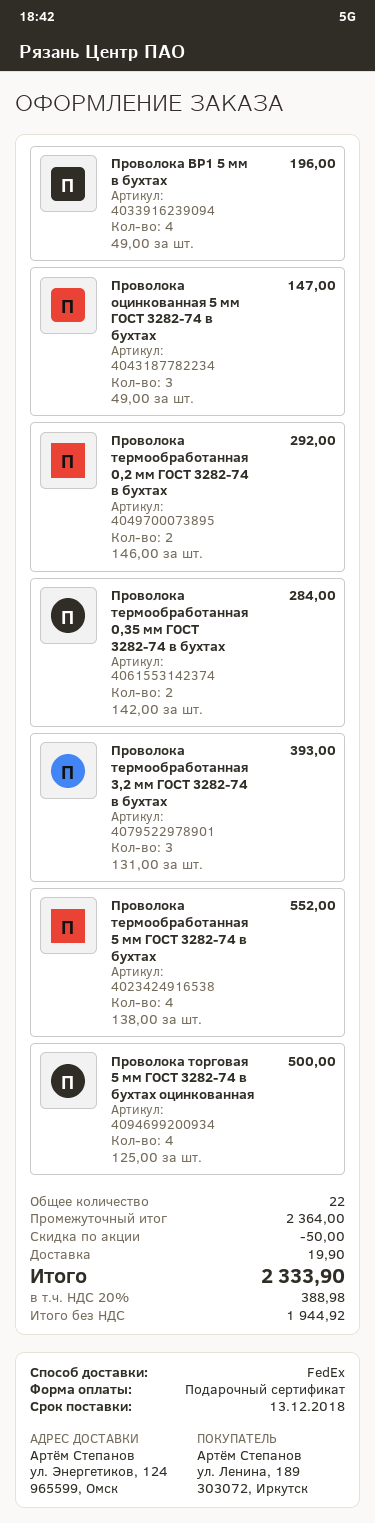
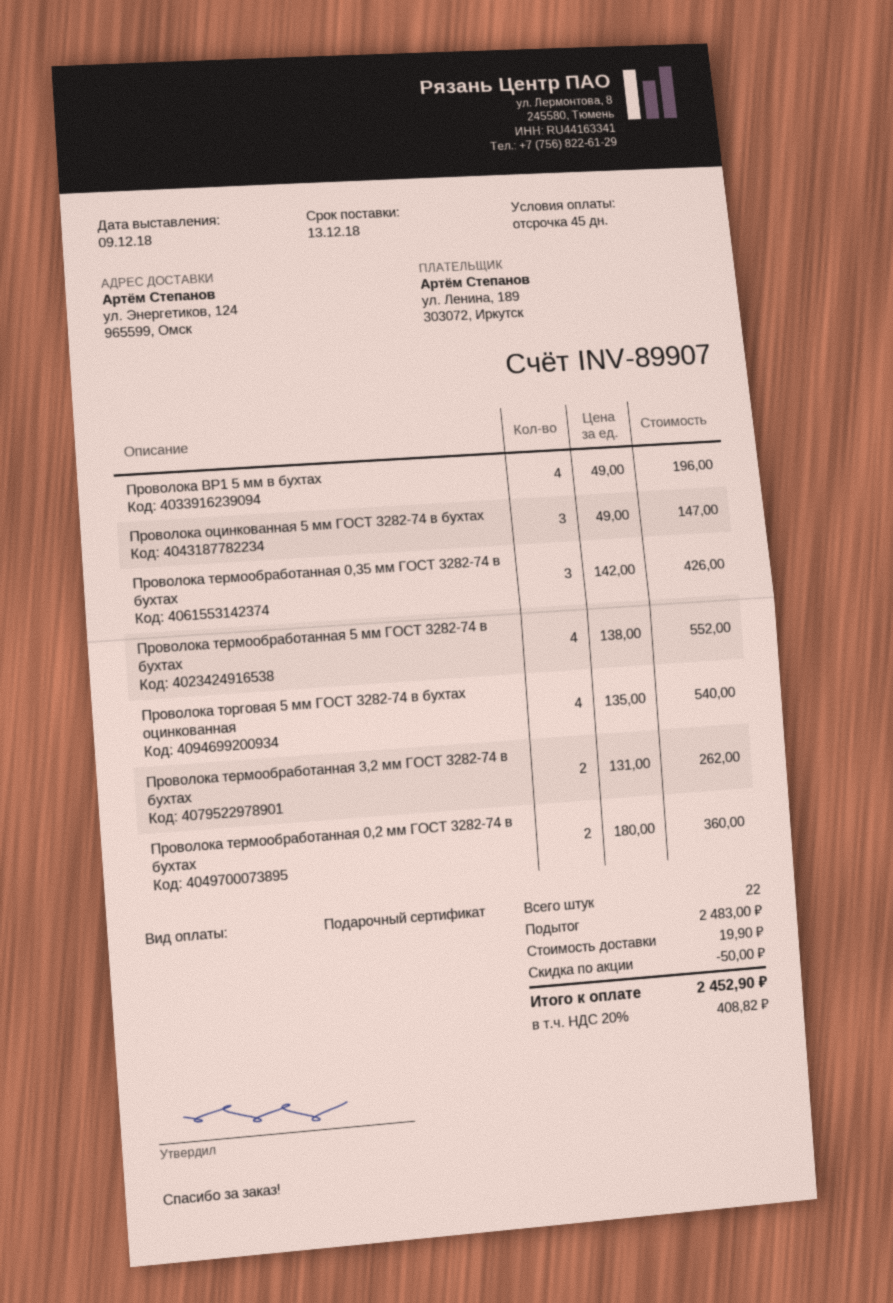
Проволока термообработанная 0,2 мм ГОСТ 3282-74 в бухтах: 2 x 146.00 = 292.00 -> 2 x 180.00 = 360.00
Проволока термообработанная 0,35 мм ГОСТ 3282-74 в бухтах: 2 x 142.00 = 284.00 -> 3 x 142.00 = 426.00
Проволока термообработанная 3,2 мм ГОСТ 3282-74 в бухтах: 3 x 131.00 = 393.00 -> 2 x 131.00 = 262.00
Проволока торговая 5 мм ГОСТ 3282-74 в бухтах оцинкованная: 4 x 125.00 = 500.00 -> 4 x 135.00 = 540.00
subtotal: 2364.00 -> 2483.00
tax: 20% = 388.98 -> 20% = 408.82
total: 2333.90 -> 2452.90

